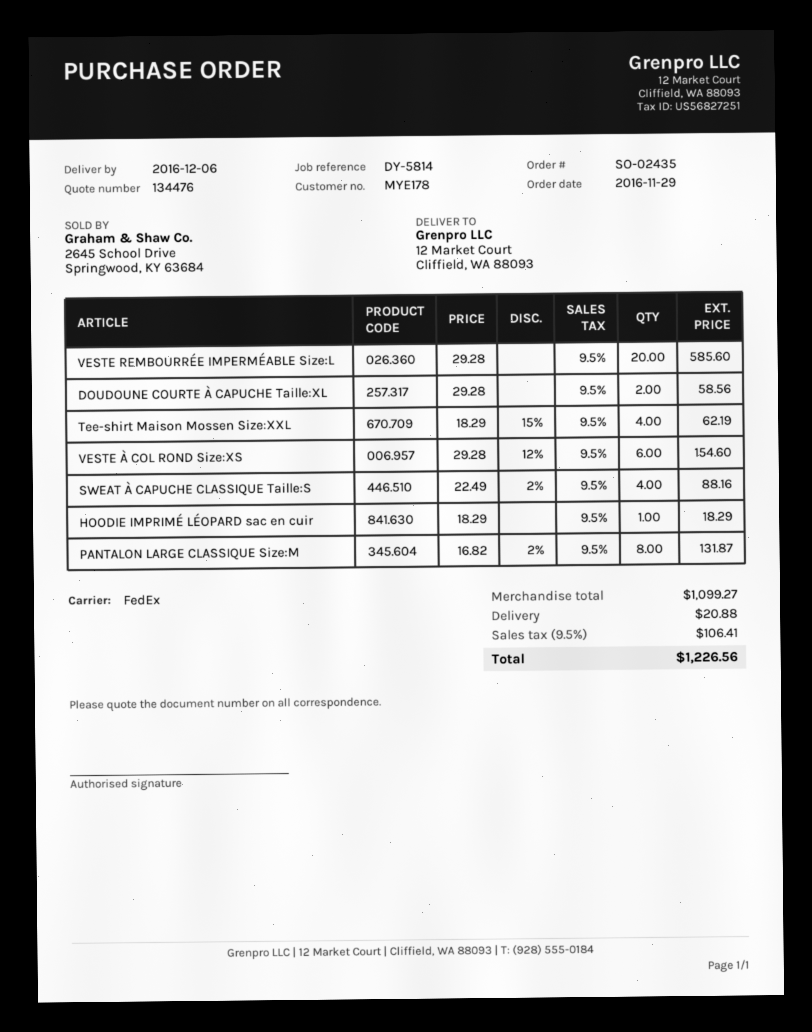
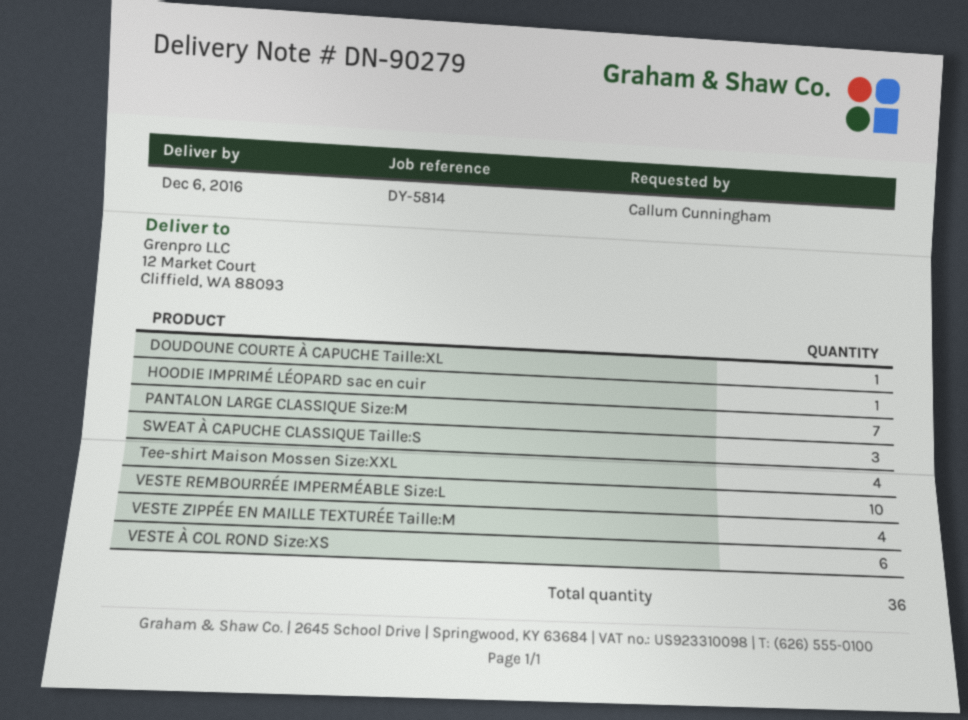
VESTE REMBOURRÉE IMPERMÉABLE Size:L: 20 -> 10
DOUDOUNE COURTE À CAPUCHE Taille:XL: 2 -> 1
SWEAT À CAPUCHE CLASSIQUE Taille:S: 4 -> 3
PANTALON LARGE CLASSIQUE Size:M: 8 -> 7
VESTE ZIPPÉE EN MAILLE TEXTURÉE Taille:M: none -> 4

